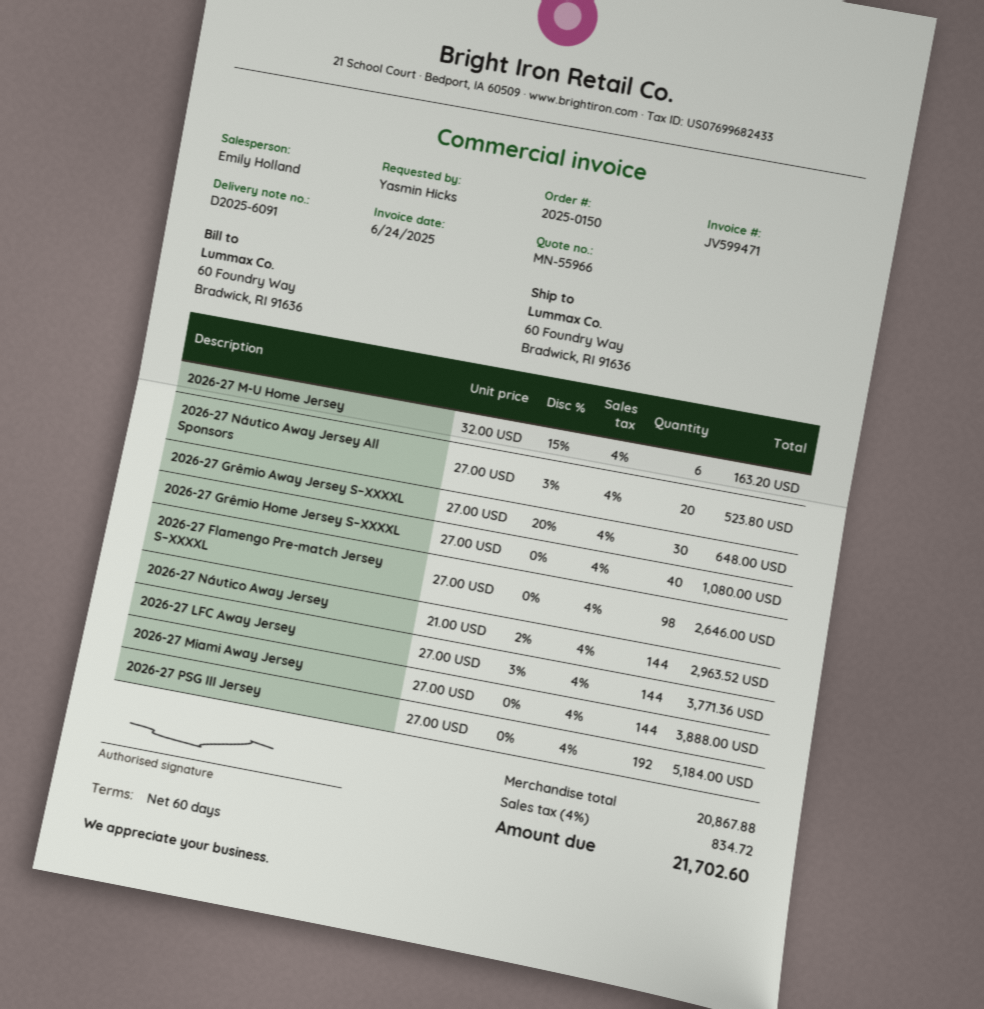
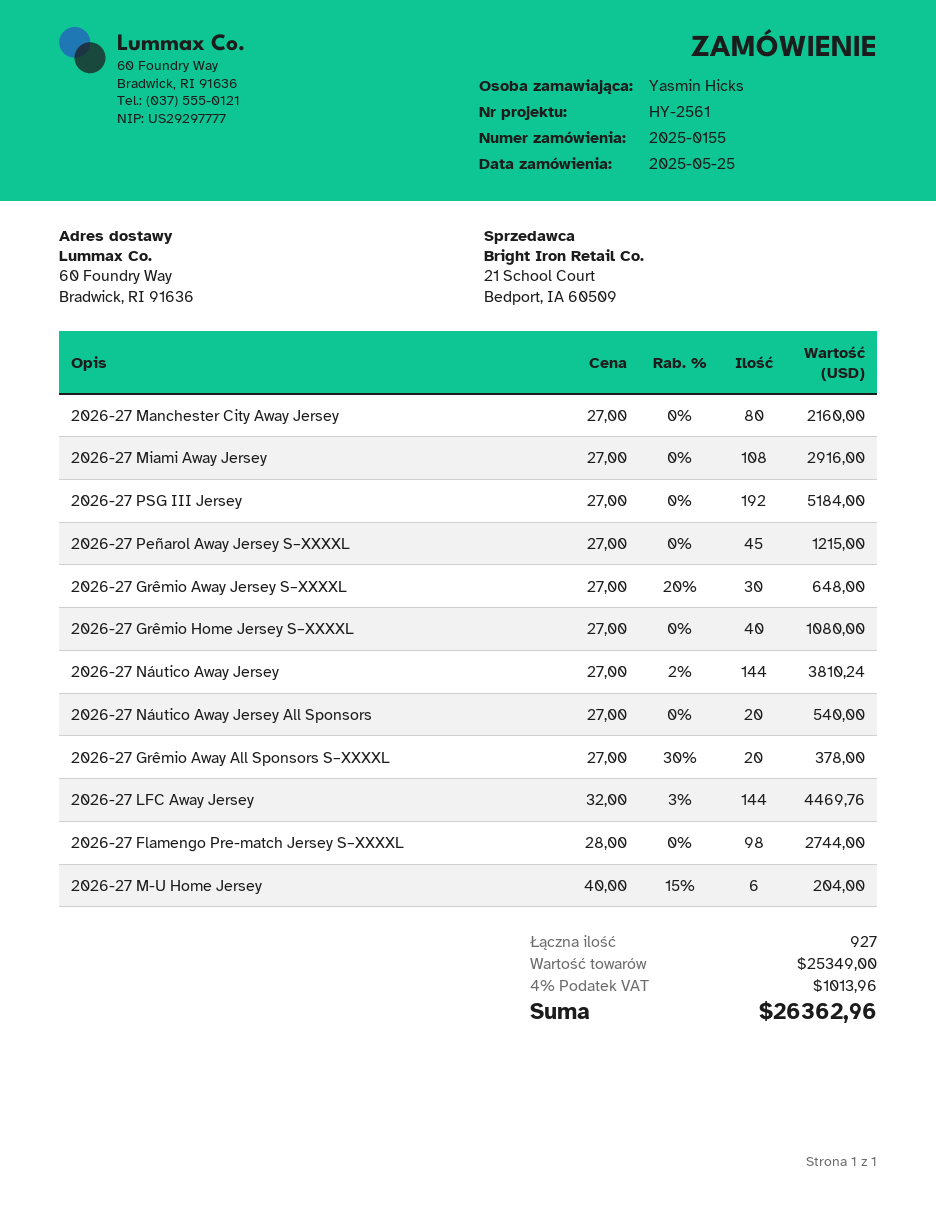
order number: 2025-0150 -> 2025-0155
2026-27 M-U Home Jersey: 6 x 32.00 - 15% = 163.20 -> 6 x 40.00 - 15% = 204.00
2026-27 Náutico Away Jersey All Sponsors: 20 x 27.00 - 3% = 523.80 -> 20 x 27.00 = 540.00
2026-27 Flamengo Pre-match Jersey S–XXXXL: 98 x 27.00 = 2646.00 -> 98 x 28.00 = 2744.00
2026-27 Náutico Away Jersey: 144 x 21.00 - 2% = 2963.52 -> 144 x 27.00 - 2% = 3810.24
2026-27 LFC Away Jersey: 144 x 27.00 - 3% = 3771.36 -> 144 x 32.00 - 3% = 4469.76
2026-27 Miami Away Jersey: 144 x 27.00 = 3888.00 -> 108 x 27.00 = 2916.00
2026-27 Manchester City Away Jersey: none -> 80 x 27.00 = 2160.00
2026-27 Peñarol Away Jersey S–XXXXL: none -> 45 x 27.00 = 1215.00
2026-27 Grêmio Away All Sponsors S–XXXXL: none -> 20 x 27.00 - 30% = 378.00
subtotal: 20867.88 -> 25349.00
tax: 4% = 834.72 -> 4% = 1013.96
total: 21702.60 -> 26362.96

